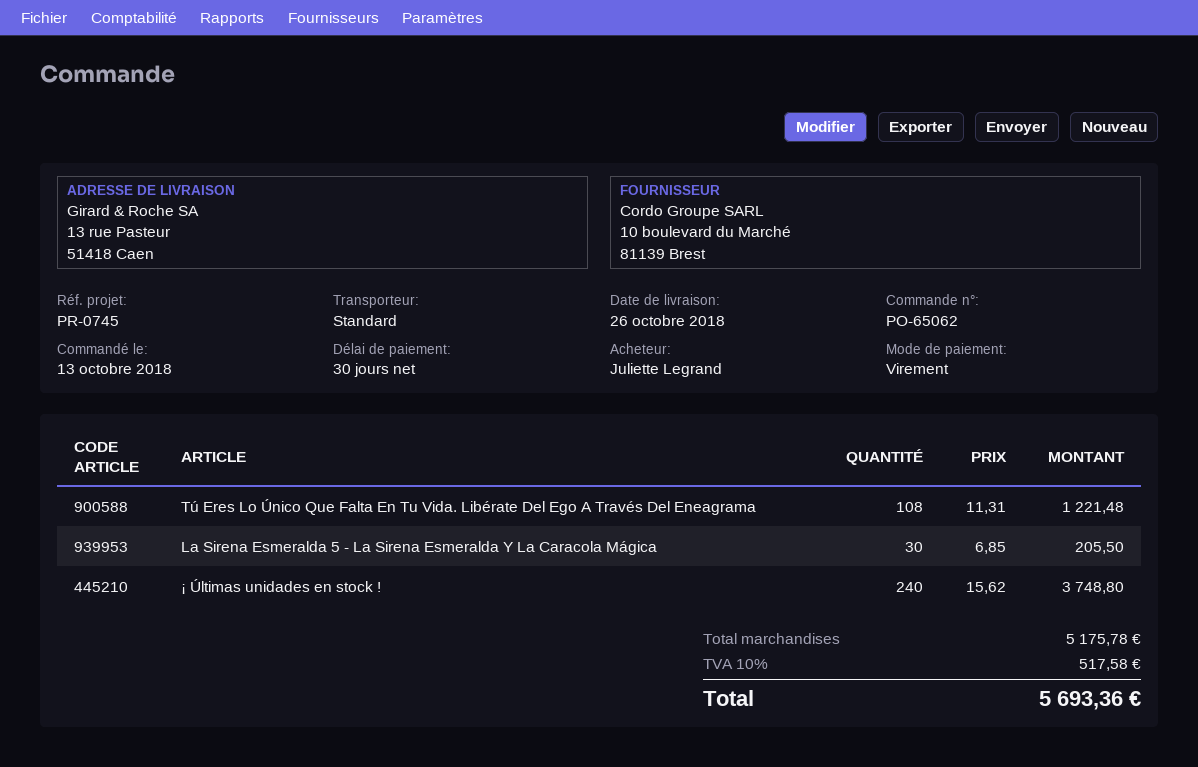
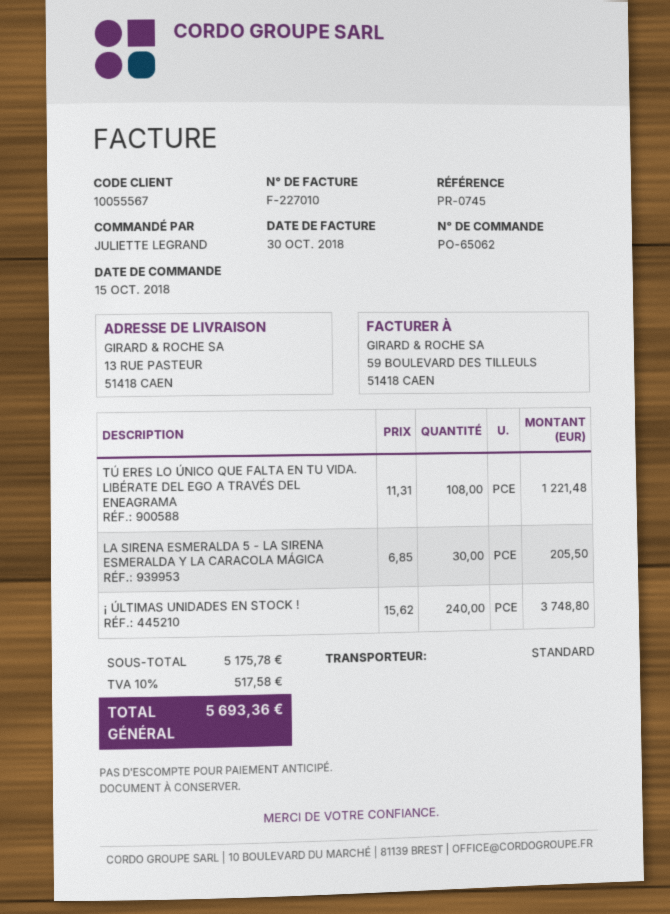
order date: 2018-10-13 -> 2018-10-15

